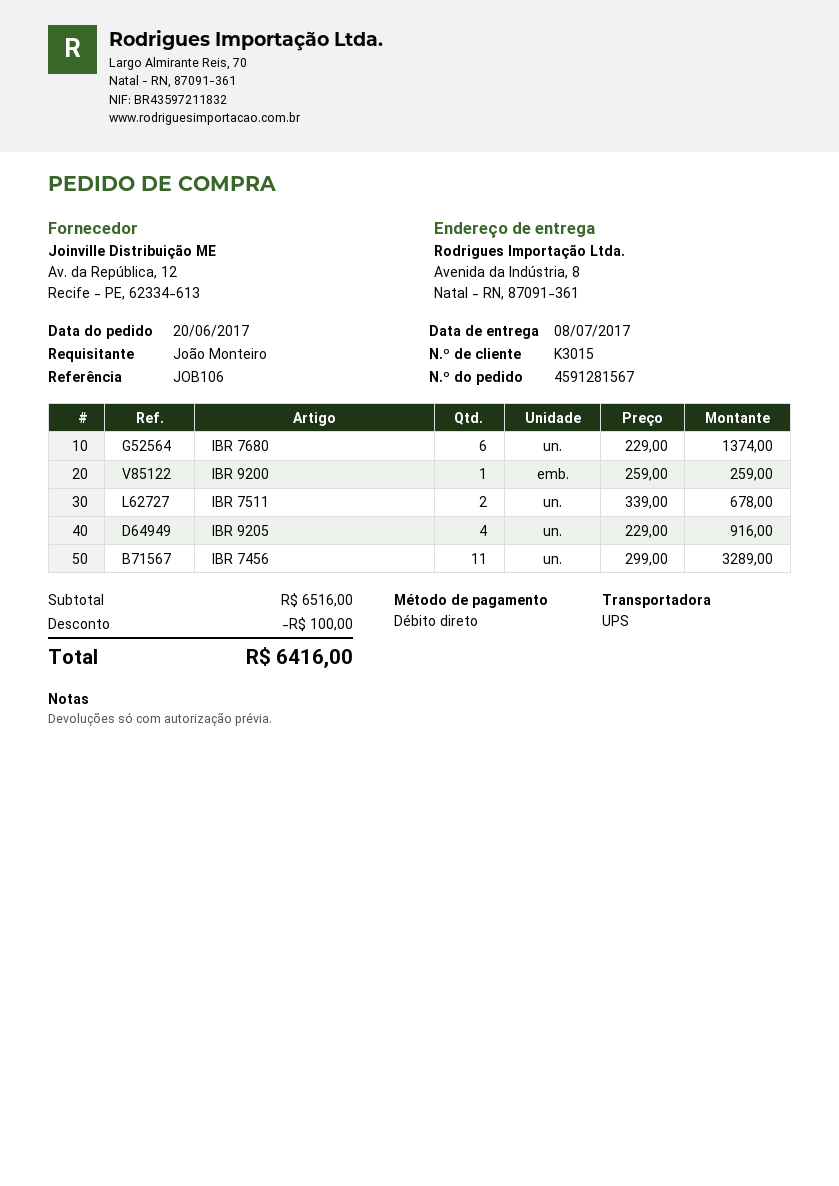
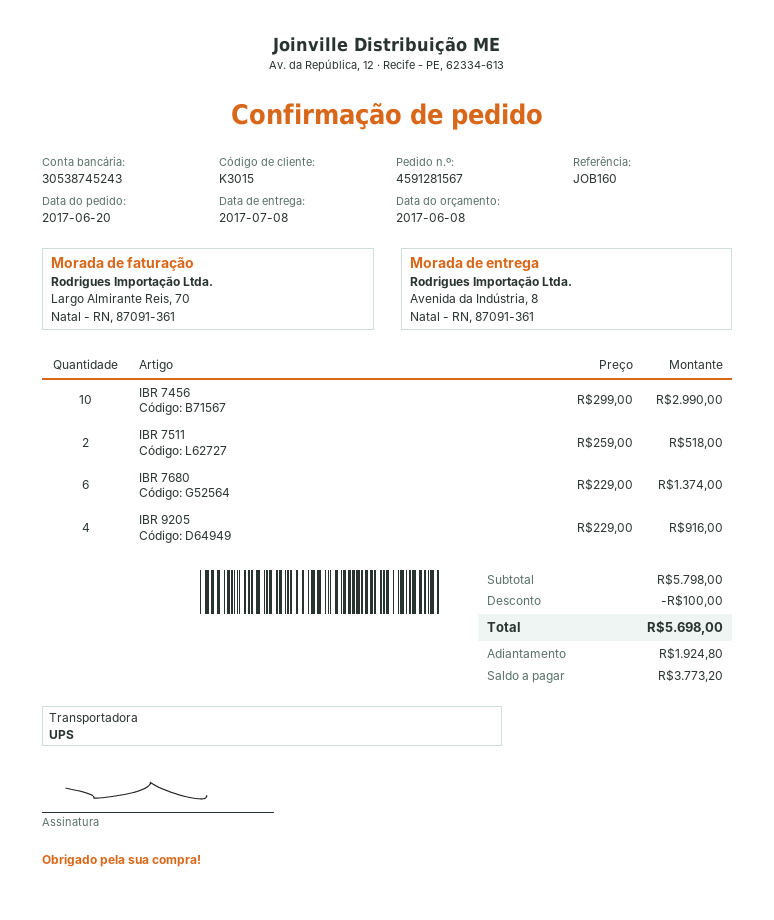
reference: JOB106 -> JOB160
IBR 9200: 1 x 259.00 = 259.00 -> none
IBR 7511: 2 x 339.00 = 678.00 -> 2 x 259.00 = 518.00
IBR 7456: 11 x 299.00 = 3289.00 -> 10 x 299.00 = 2990.00
subtotal: 6516.00 -> 5798.00
total: 6416.00 -> 5698.00

